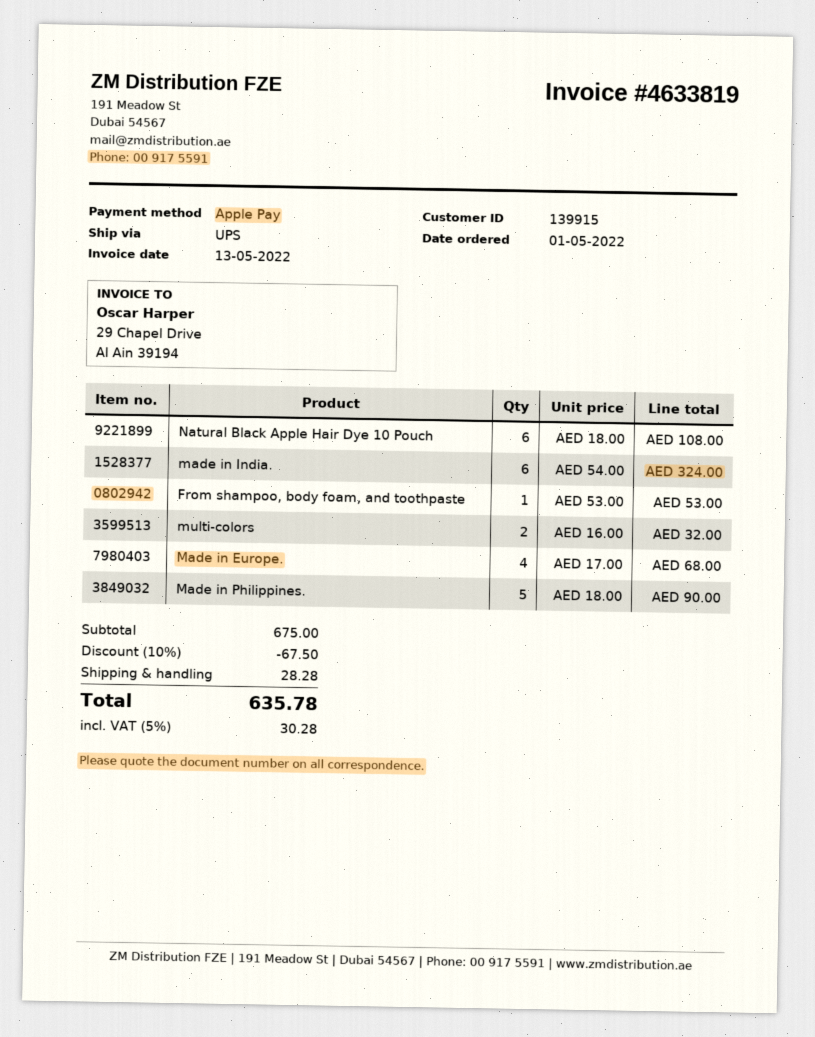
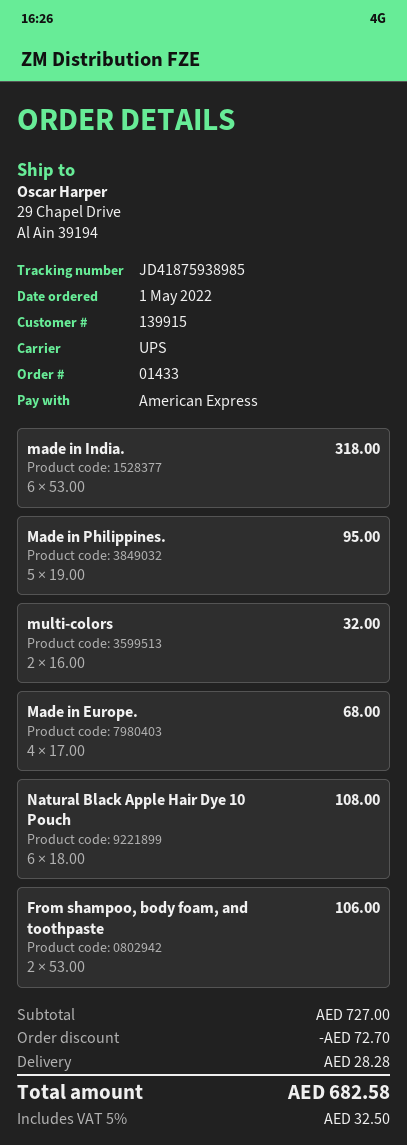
payment method: Apple Pay -> American Express
made in India.: 6 x 54.00 = 324.00 -> 6 x 53.00 = 318.00
From shampoo, body foam, and toothpaste: 1 x 53.00 = 53.00 -> 2 x 53.00 = 106.00
Made in Philippines.: 5 x 18.00 = 90.00 -> 5 x 19.00 = 95.00
subtotal: 675.00 -> 727.00
discount: 67.50 -> 72.70
tax: 5% = 30.28 -> 5% = 32.50
total: 635.78 -> 682.58

